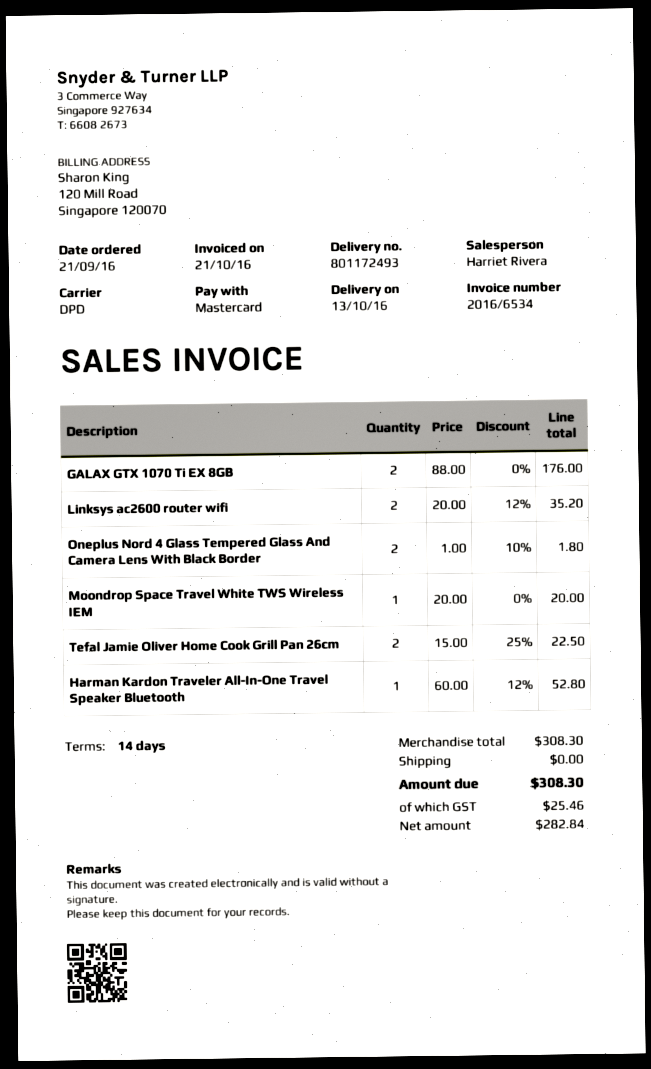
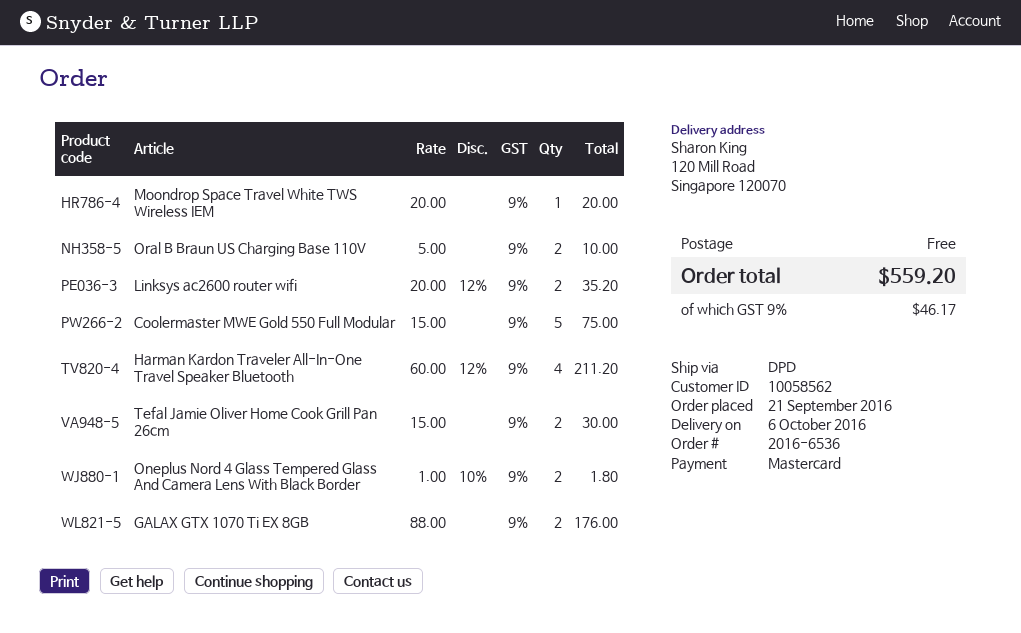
delivery date: 2016-10-13 -> 2016-10-06
Tefal Jamie Oliver Home Cook Grill Pan 26cm: 2 x 15.00 - 25% = 22.50 -> 2 x 15.00 = 30.00
Harman Kardon Traveler All-In-One Travel Speaker Bluetooth: 1 x 60.00 - 12% = 52.80 -> 4 x 60.00 - 12% = 211.20
Oral B Braun US Charging Base 110V: none -> 2 x 5.00 = 10.00
Coolermaster MWE Gold 550 Full Modular: none -> 5 x 15.00 = 75.00
tax: 25.46 -> 46.17
total: 308.30 -> 559.20

